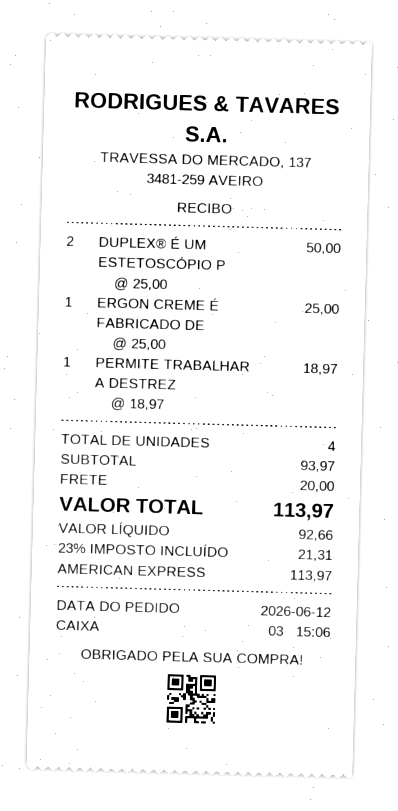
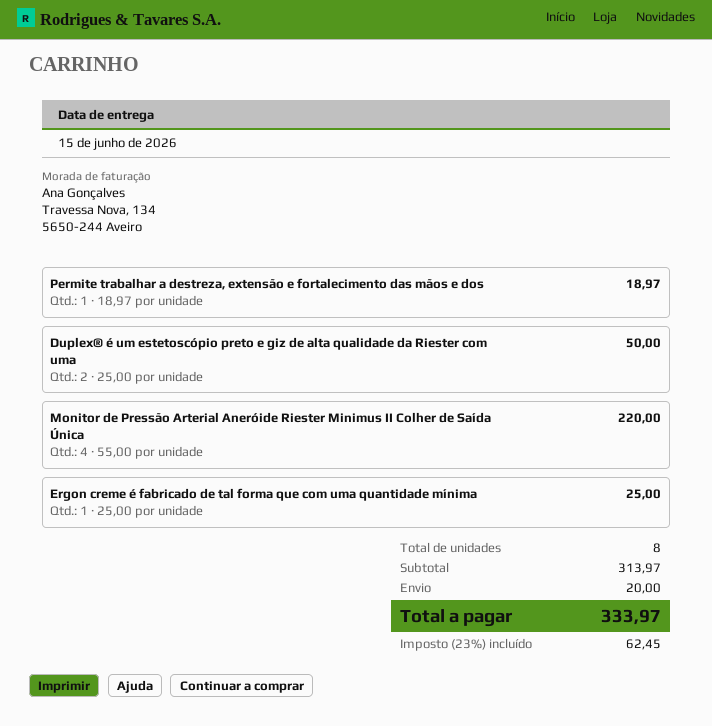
Monitor de Pressão Arterial Aneróide Riester Minimus II Colher de Saída Única: none -> 4 x 55.00 = 220.00
total quantity: 4 -> 8
subtotal: 93.97 -> 313.97
tax: 23% = 21.31 -> 23% = 62.45
total: 113.97 -> 333.97

